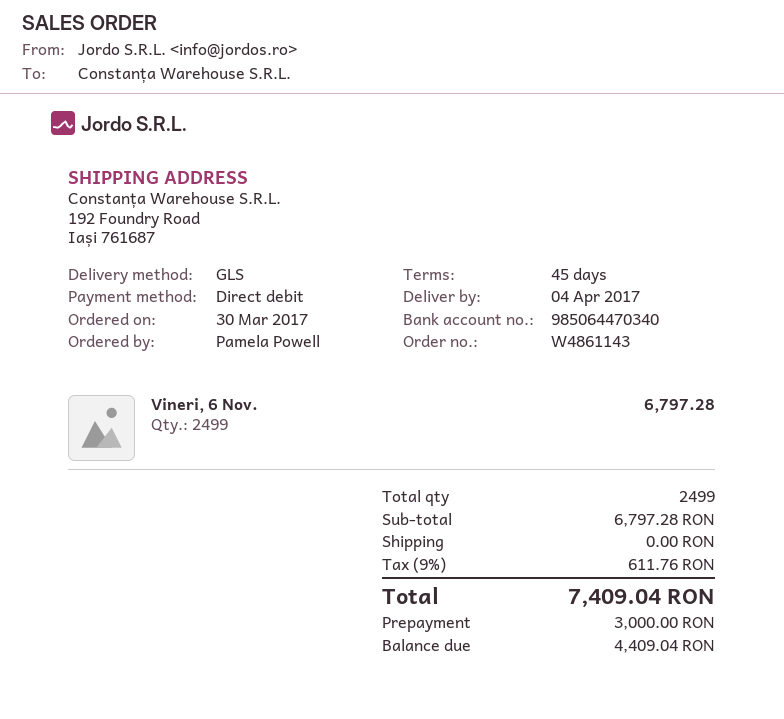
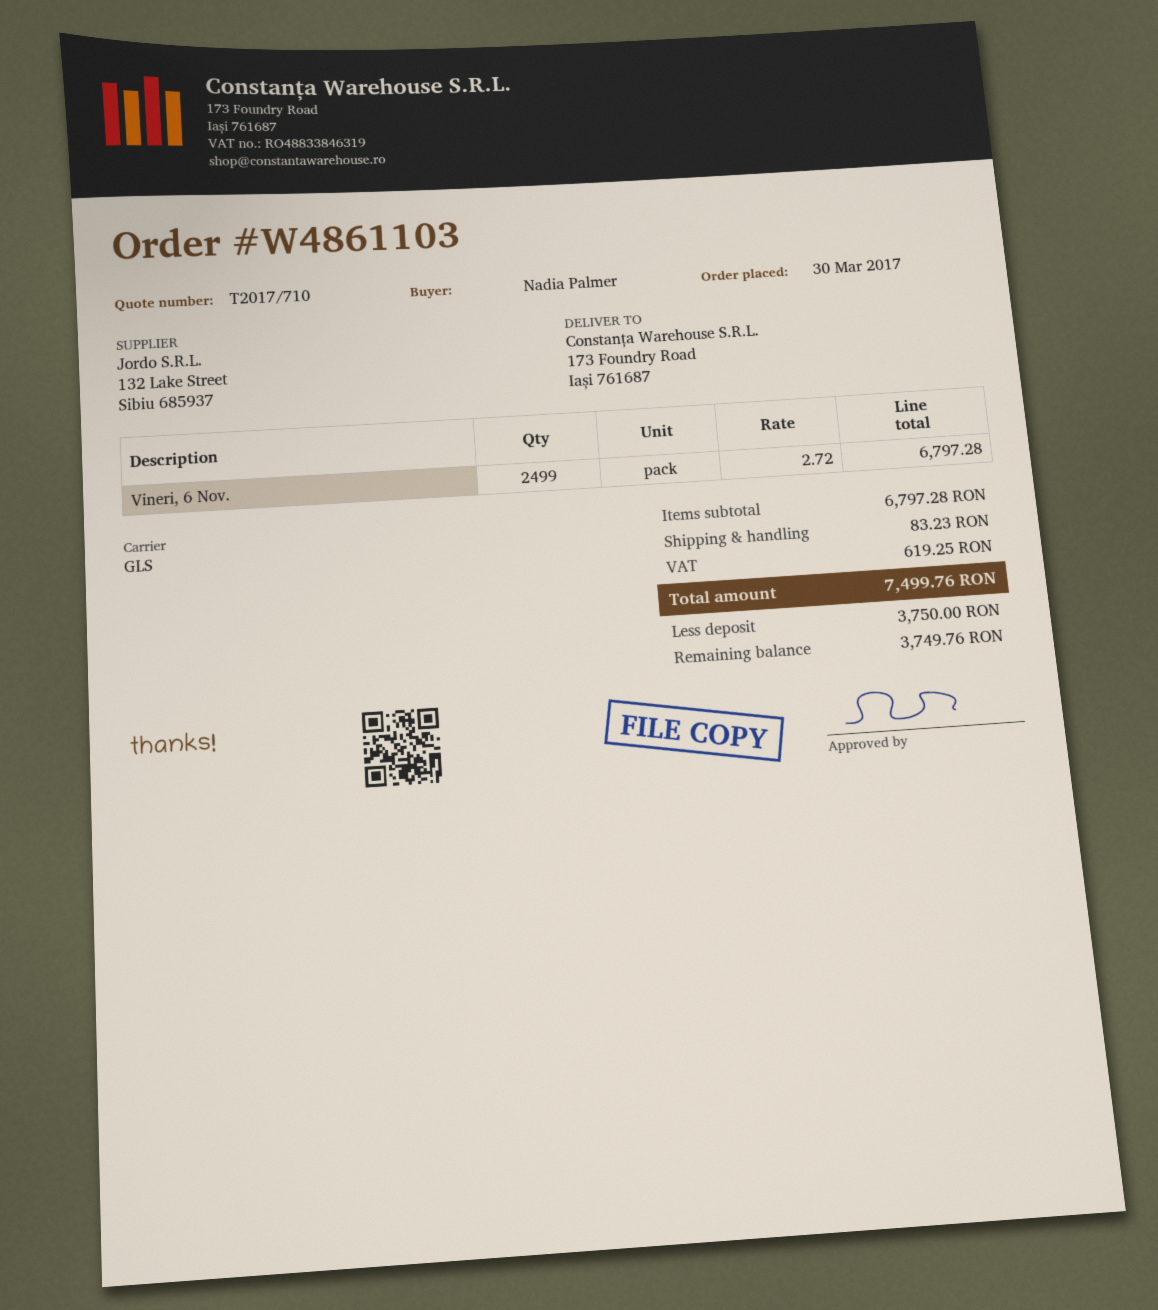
order number: W4861143 -> W4861103
ordered by: Pamela Powell -> Nadia Palmer
ship to: 192 Foundry Road, Iași 761687 -> 173 Foundry Road, Iași 761687
shipping: 0.00 -> 83.23
tax: 611.76 -> 619.25
total: 7409.04 -> 7499.76
deposit: 3000.00 -> 3750.00
balance: 4409.04 -> 3749.76

